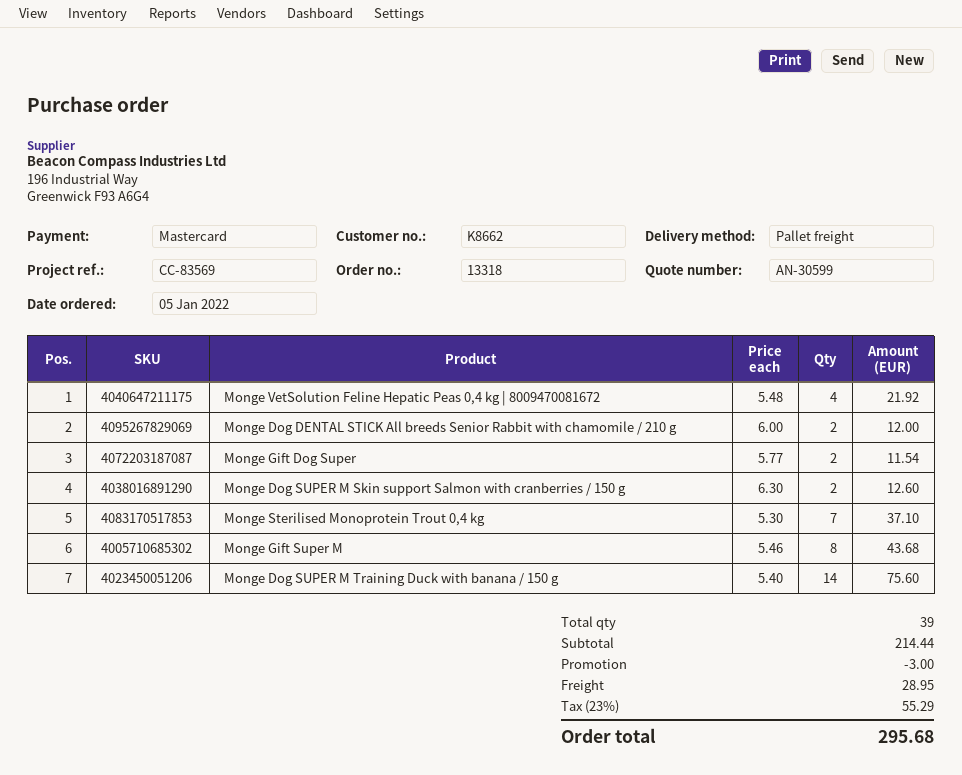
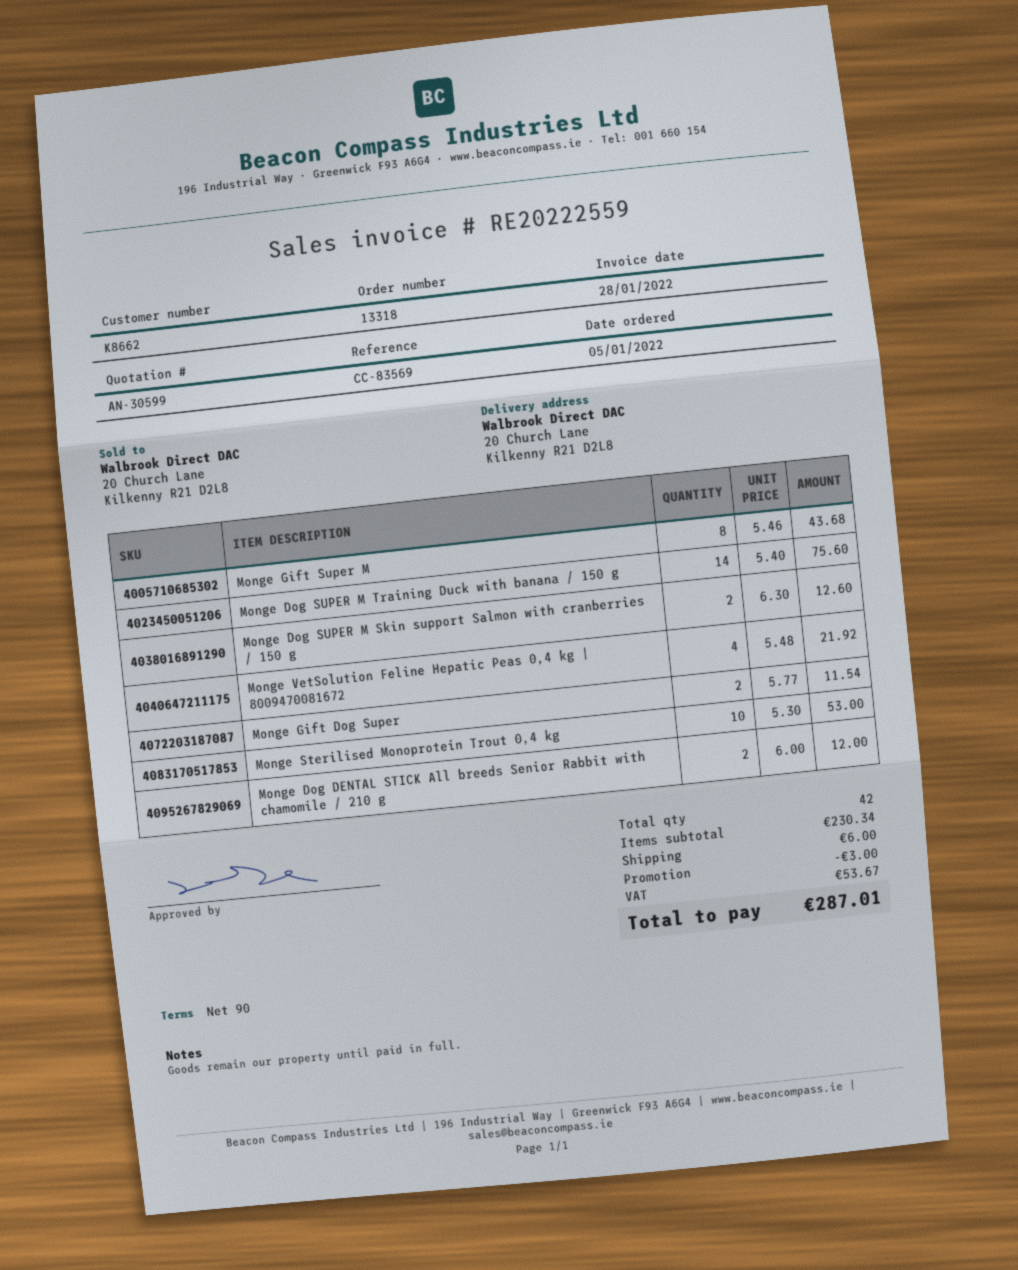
Monge Sterilised Monoprotein Trout 0,4 kg: 7 x 5.30 = 37.10 -> 10 x 5.30 = 53.00
total quantity: 39 -> 42
subtotal: 214.44 -> 230.34
shipping: 28.95 -> 6.00
tax: 55.29 -> 53.67
total: 295.68 -> 287.01

